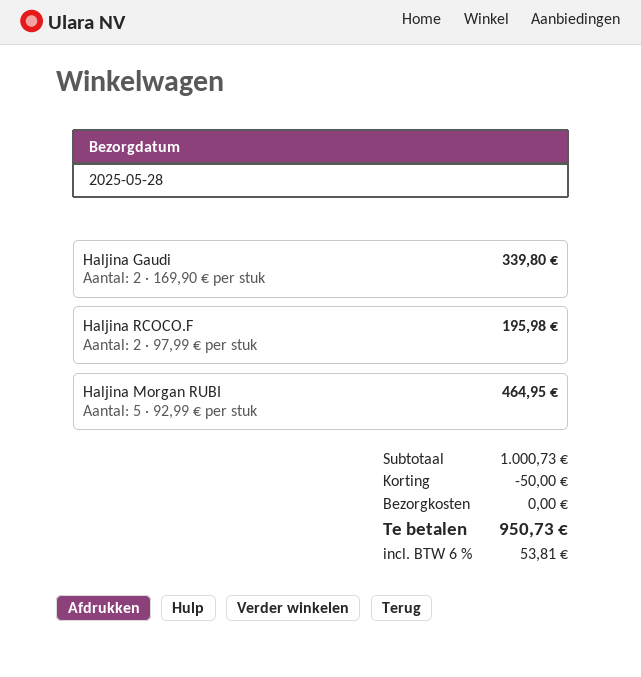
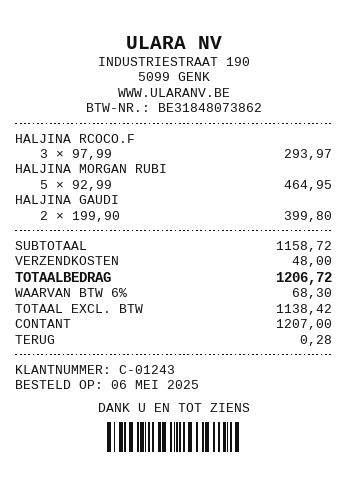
Haljina Gaudi: 2 x 169.90 = 339.80 -> 2 x 199.90 = 399.80
Haljina RCOCO.F: 2 x 97.99 = 195.98 -> 3 x 97.99 = 293.97
subtotal: 1000.73 -> 1158.72
discount: 50.00 -> none
shipping: 0.00 -> 48.00
tax: 6% = 53.81 -> 6% = 68.30
total: 950.73 -> 1206.72

